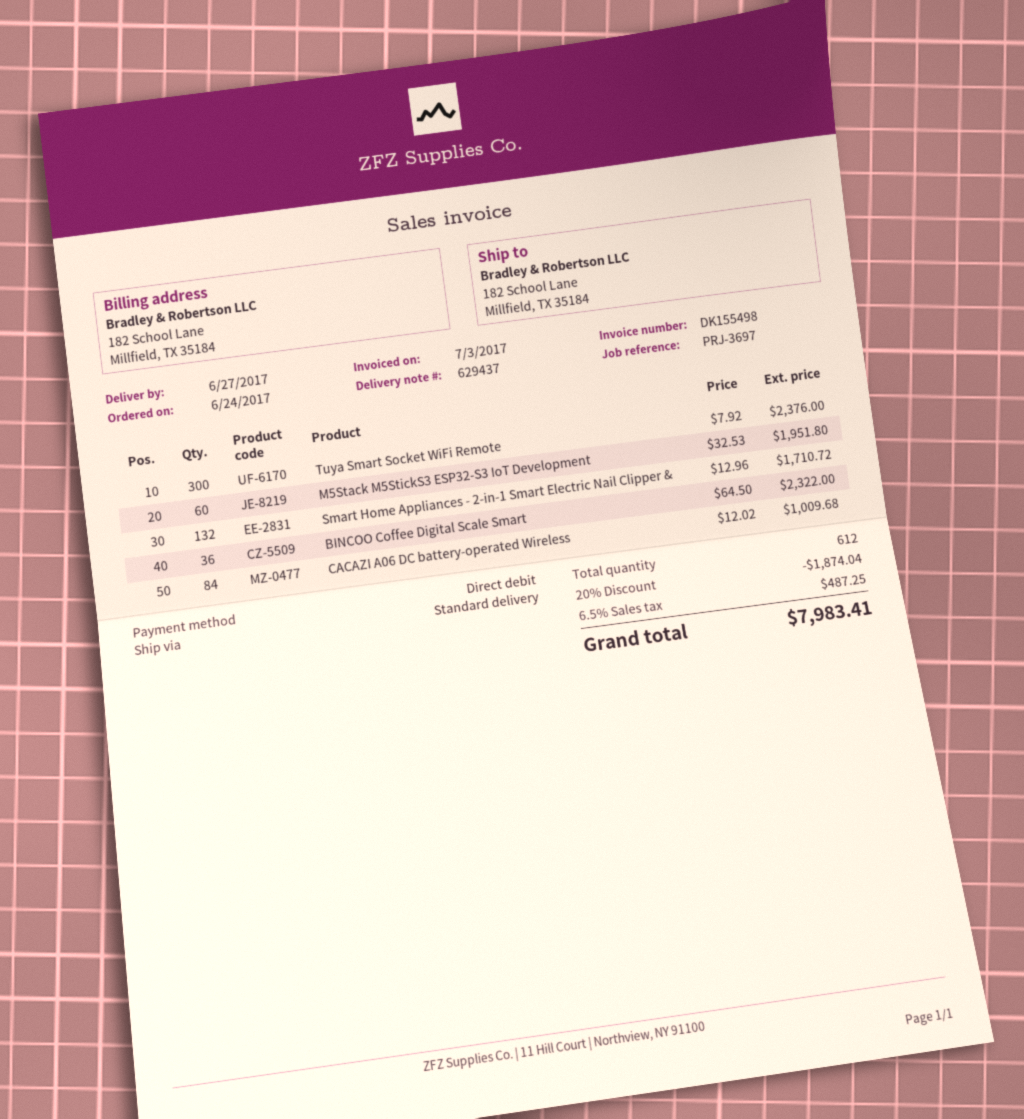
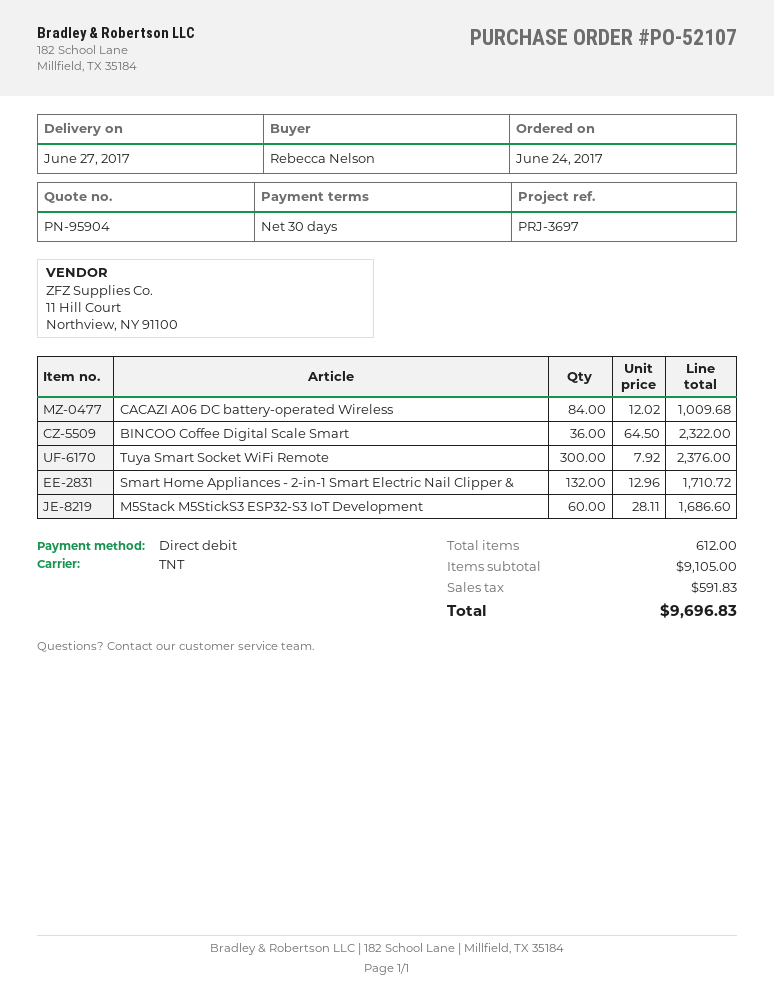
shipping method: standard -> TNT
M5Stack M5StickS3 ESP32-S3 IoT Development: 60 x 32.53 = 1951.80 -> 60 x 28.11 = 1686.60
discount: 20% = 1874.04 -> none
tax: 487.25 -> 591.83
total: 7983.41 -> 9696.83

